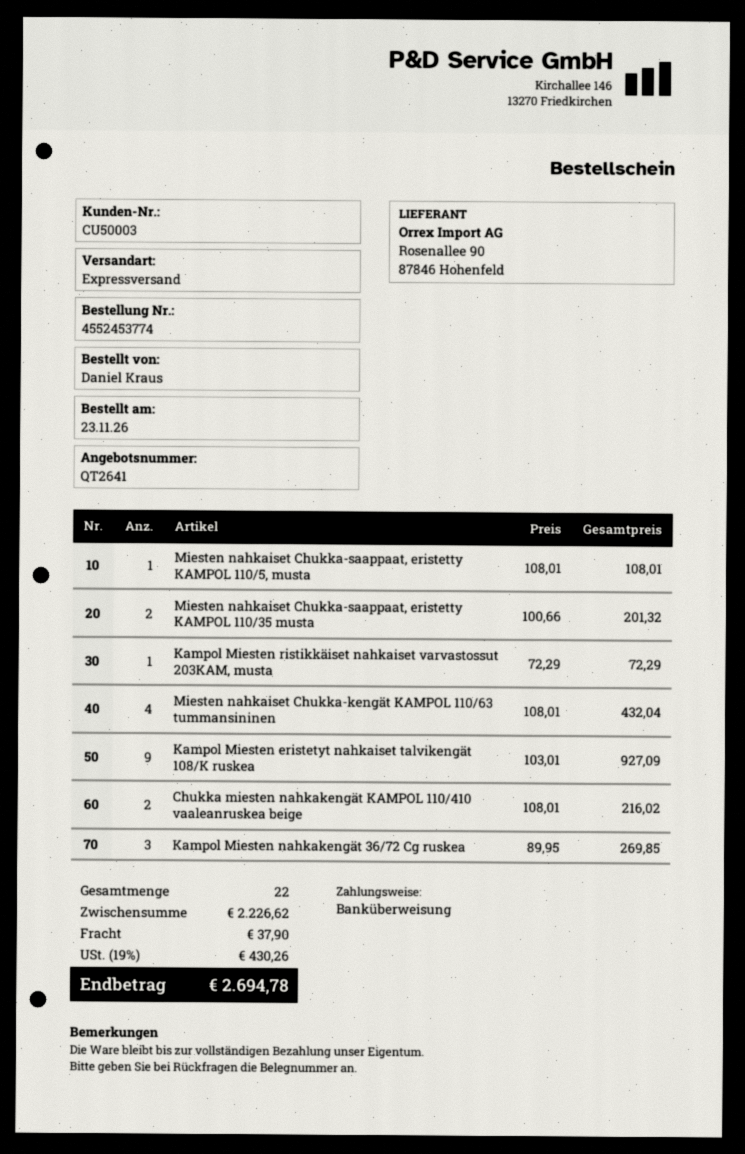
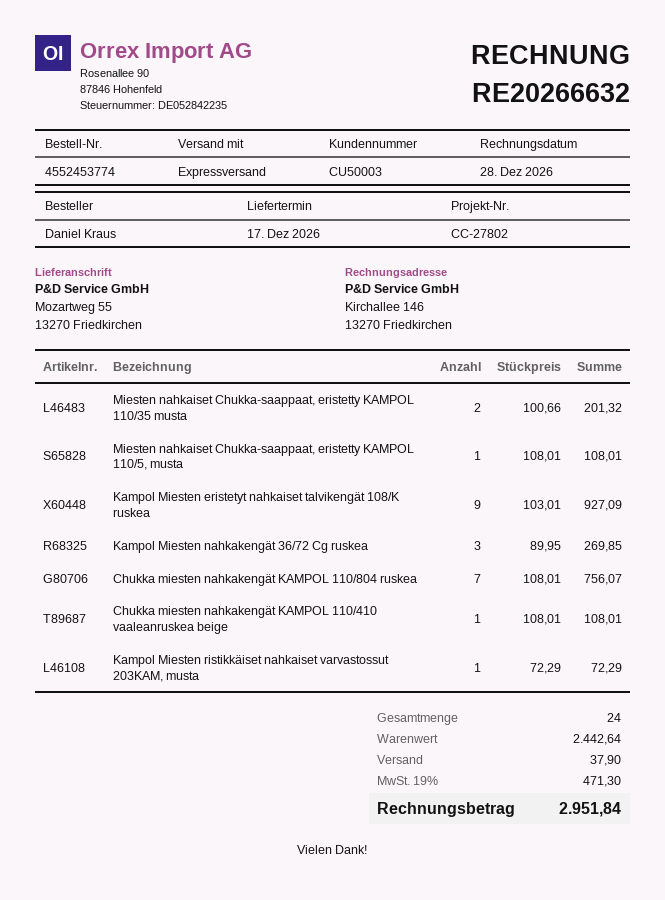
Miesten nahkaiset Chukka-kengät KAMPOL 110/63 tummansininen: 4 x 108.01 = 432.04 -> none
Chukka miesten nahkakengät KAMPOL 110/410 vaaleanruskea beige: 2 x 108.01 = 216.02 -> 1 x 108.01 = 108.01
Chukka miesten nahkakengät KAMPOL 110/804 ruskea: none -> 7 x 108.01 = 756.07
total quantity: 22 -> 24
subtotal: 2226.62 -> 2442.64
tax: 19% = 430.26 -> 19% = 471.30
total: 2694.78 -> 2951.84

